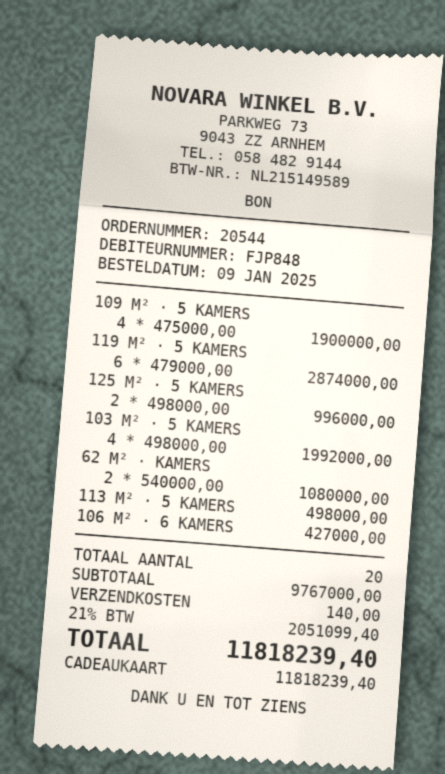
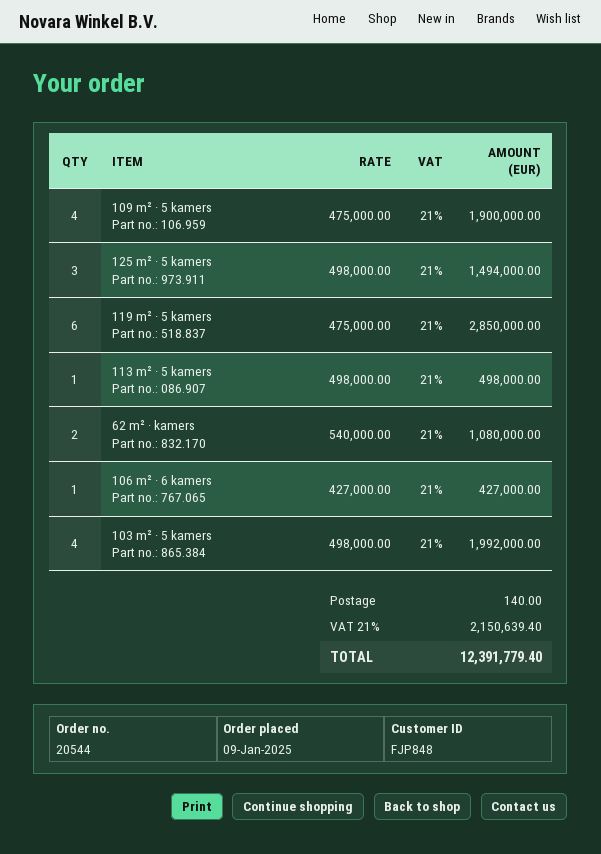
119 M² · 5 KAMERS: 6 x 479000.00 = 2874000.00 -> 6 x 475000.00 = 2850000.00
125 M² · 5 KAMERS: 2 x 498000.00 = 996000.00 -> 3 x 498000.00 = 1494000.00
tax: 21% = 2051099.40 -> 21% = 2150639.40
total: 11818239.40 -> 12391779.40

